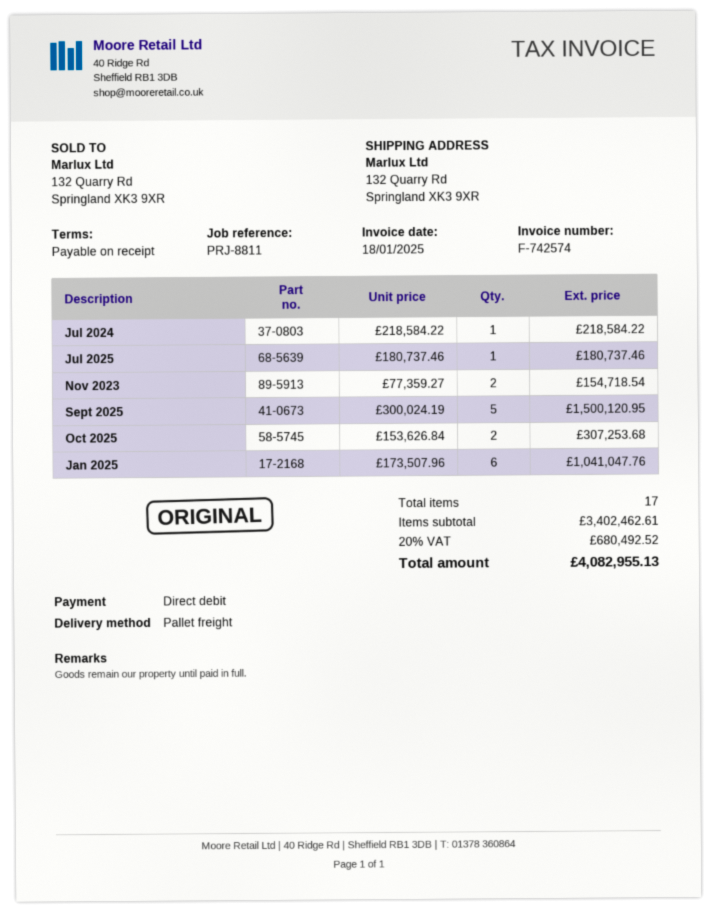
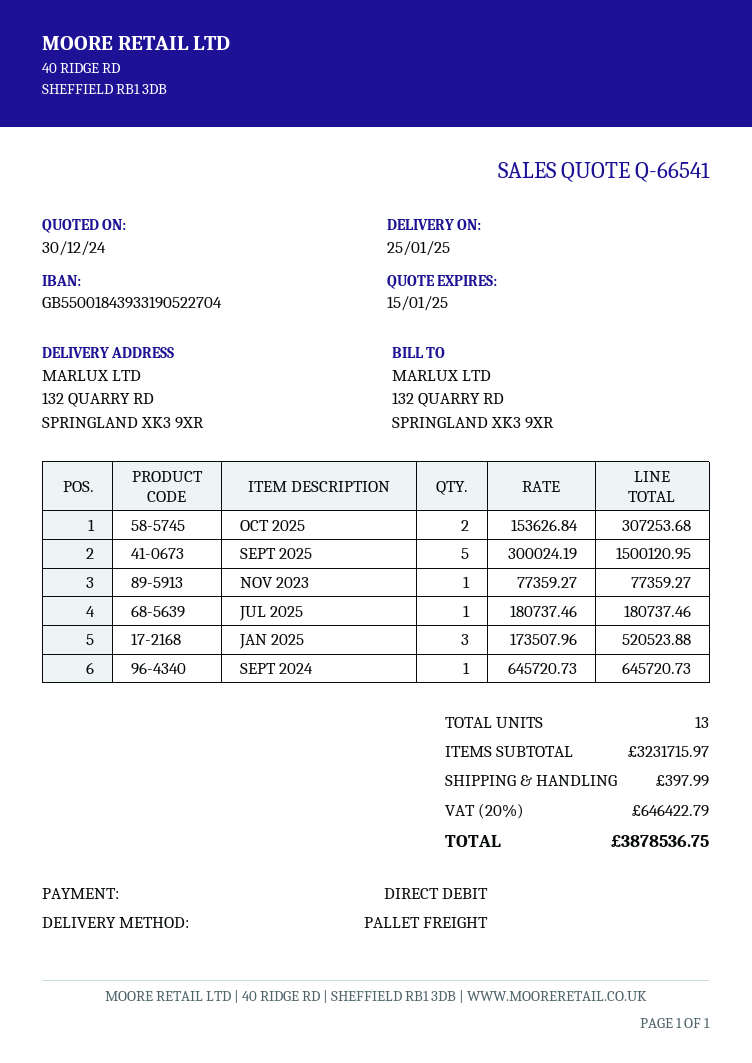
Jul 2024: 1 x 218584.22 = 218584.22 -> none
Nov 2023: 2 x 77359.27 = 154718.54 -> 1 x 77359.27 = 77359.27
Jan 2025: 6 x 173507.96 = 1041047.76 -> 3 x 173507.96 = 520523.88
SEPT 2024: none -> 1 x 645720.73 = 645720.73
total quantity: 17 -> 13
subtotal: 3402462.61 -> 3231715.97
shipping: none -> 397.99
tax: 20% = 680492.52 -> 20% = 646422.79
total: 4082955.13 -> 3878536.75

